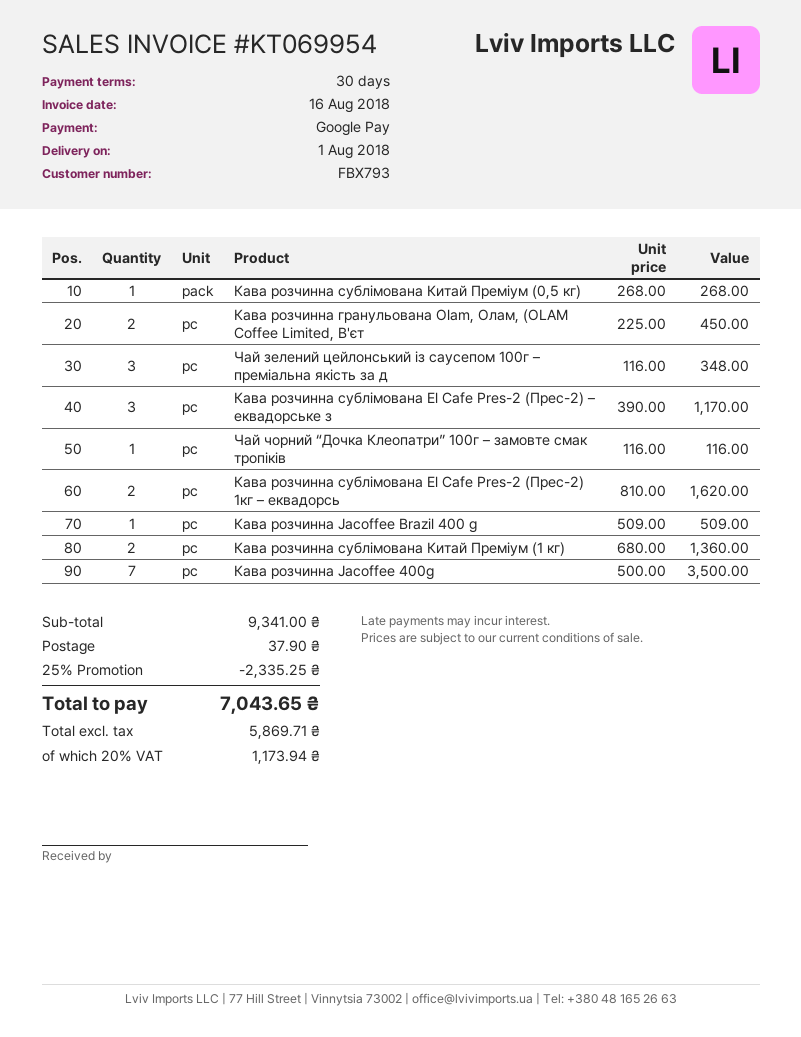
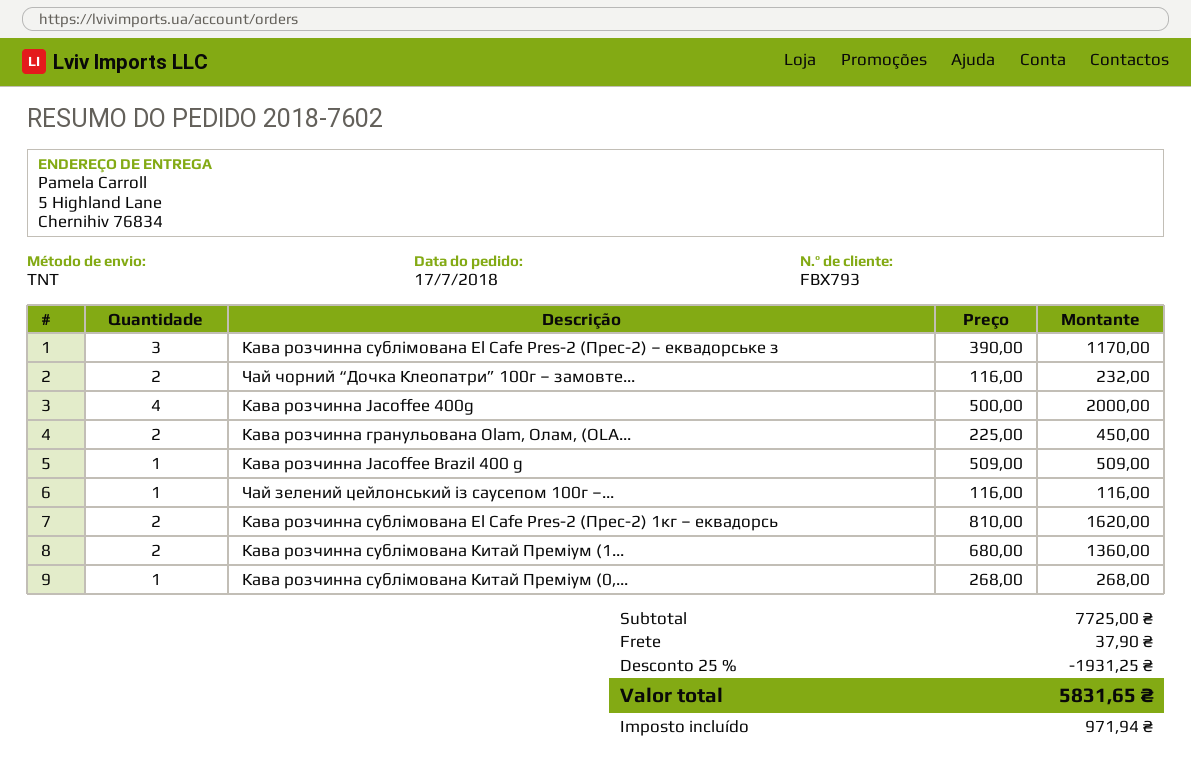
Чай зелений цейлонський із саусепом 100г – преміальна якість за д: 3 x 116.00 = 348.00 -> 1 x 116.00 = 116.00
Чай чорний “Дочка Клеопатри” 100г – замовте смак тропіків: 1 x 116.00 = 116.00 -> 2 x 116.00 = 232.00
Кава розчинна Jacoffee 400g: 7 x 500.00 = 3500.00 -> 4 x 500.00 = 2000.00
subtotal: 9341.00 -> 7725.00
discount: 25% = 2335.25 -> 25% = 1931.25
tax: 1173.94 -> 971.94
total: 7043.65 -> 5831.65

